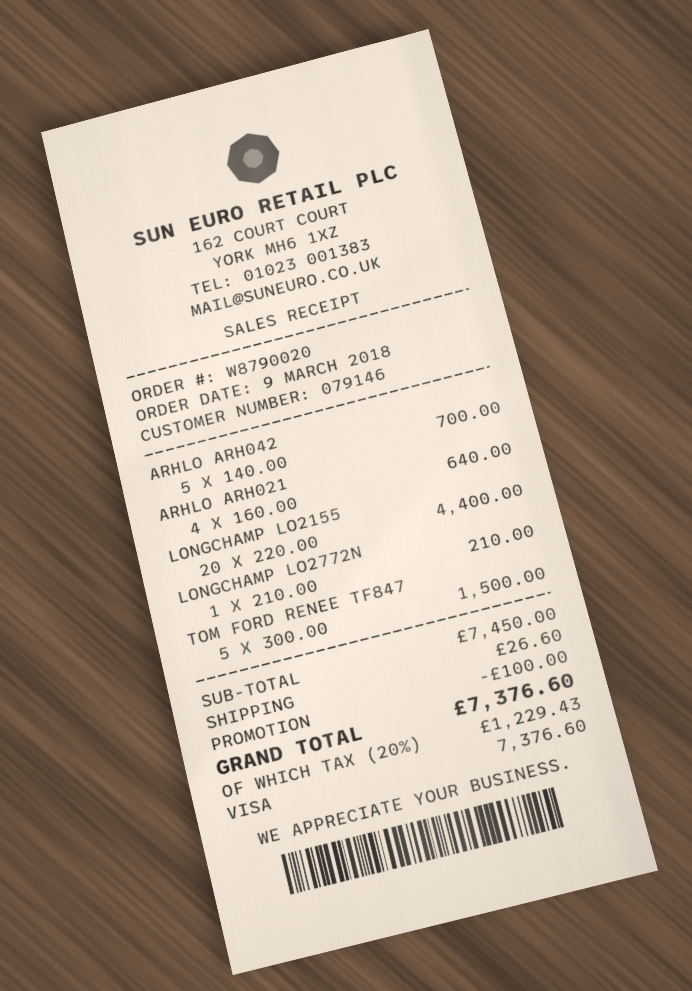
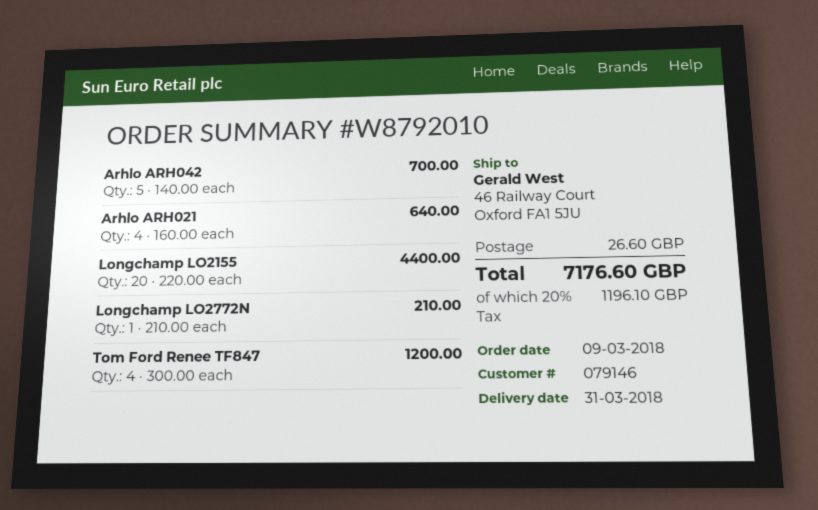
order number: W8790020 -> W8792010
TOM FORD RENEE TF847: 5 x 300.00 = 1500.00 -> 4 x 300.00 = 1200.00
discount: 100.00 -> none
tax: 20% = 1229.43 -> 20% = 1196.10
total: 7376.60 -> 7176.60

